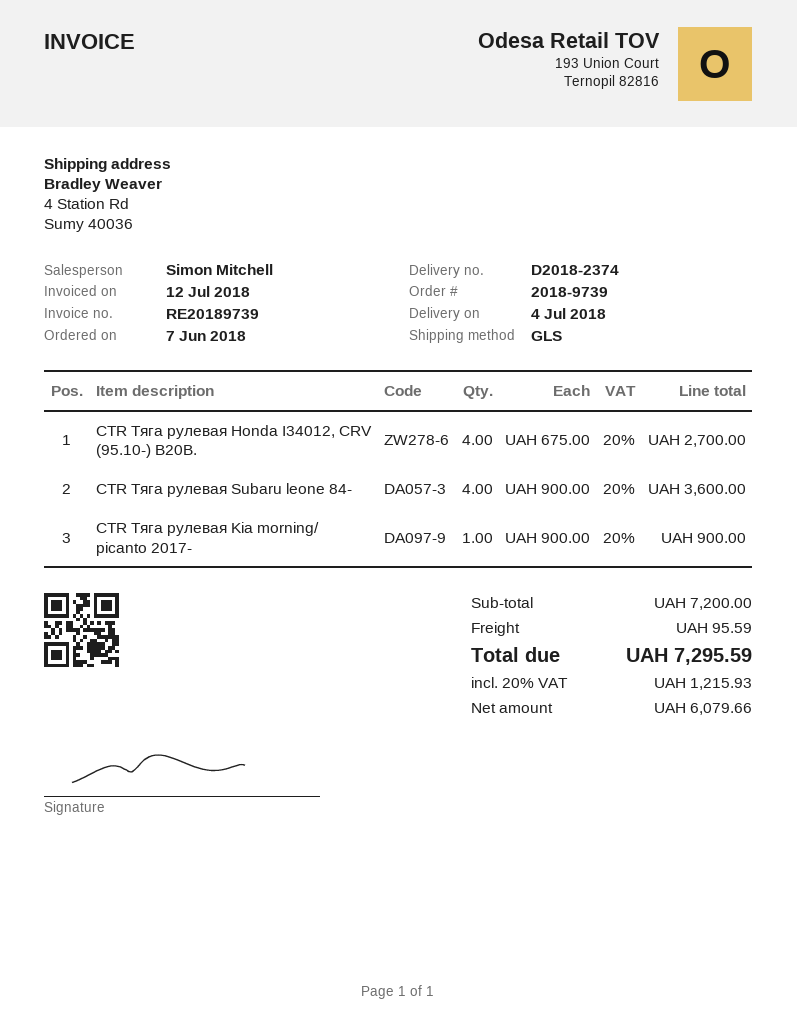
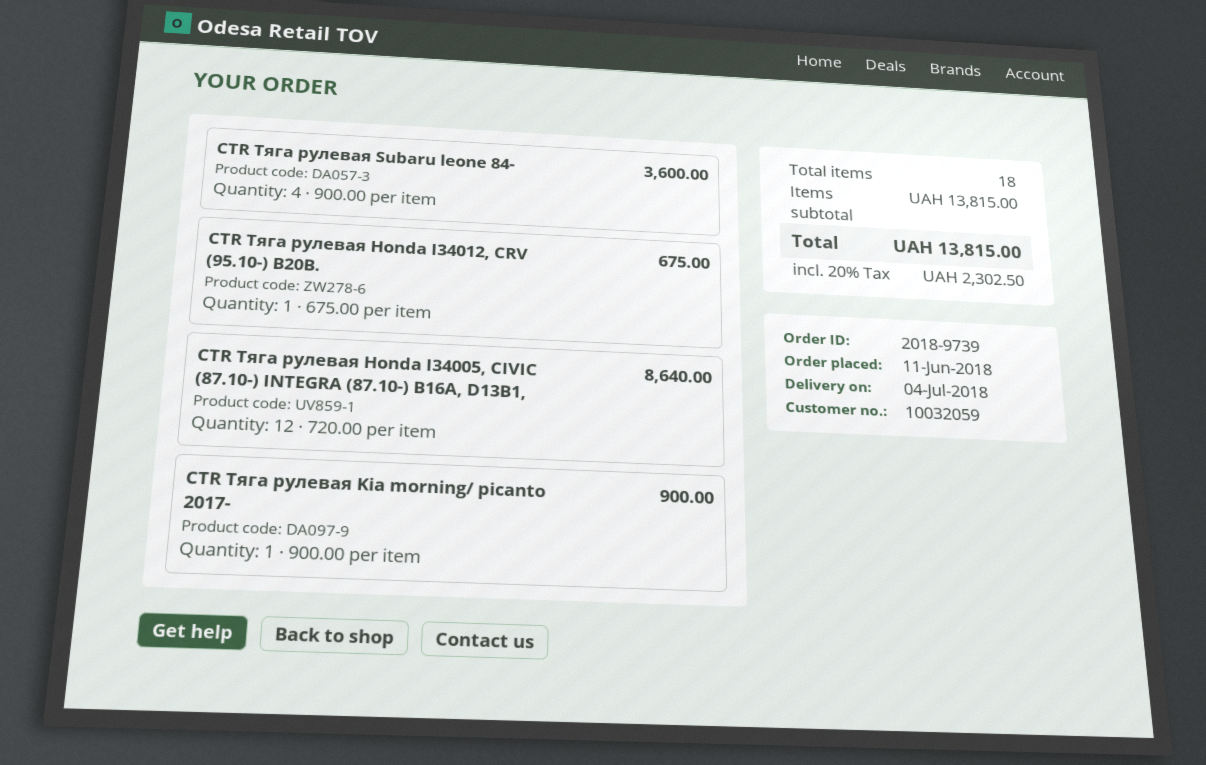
order date: 2018-06-07 -> 2018-06-11
CTR Тяга рулевая Honda I34012, CRV (95.10-) B20B.: 4 x 675.00 = 2700.00 -> 1 x 675.00 = 675.00
CTR Тяга рулевая Honda I34005, CIVIC (87.10-) INTEGRA (87.10-) B16A, D13B1,: none -> 12 x 720.00 = 8640.00
subtotal: 7200.00 -> 13815.00
shipping: 95.59 -> none
tax: 20% = 1215.93 -> 20% = 2302.50
total: 7295.59 -> 13815.00

